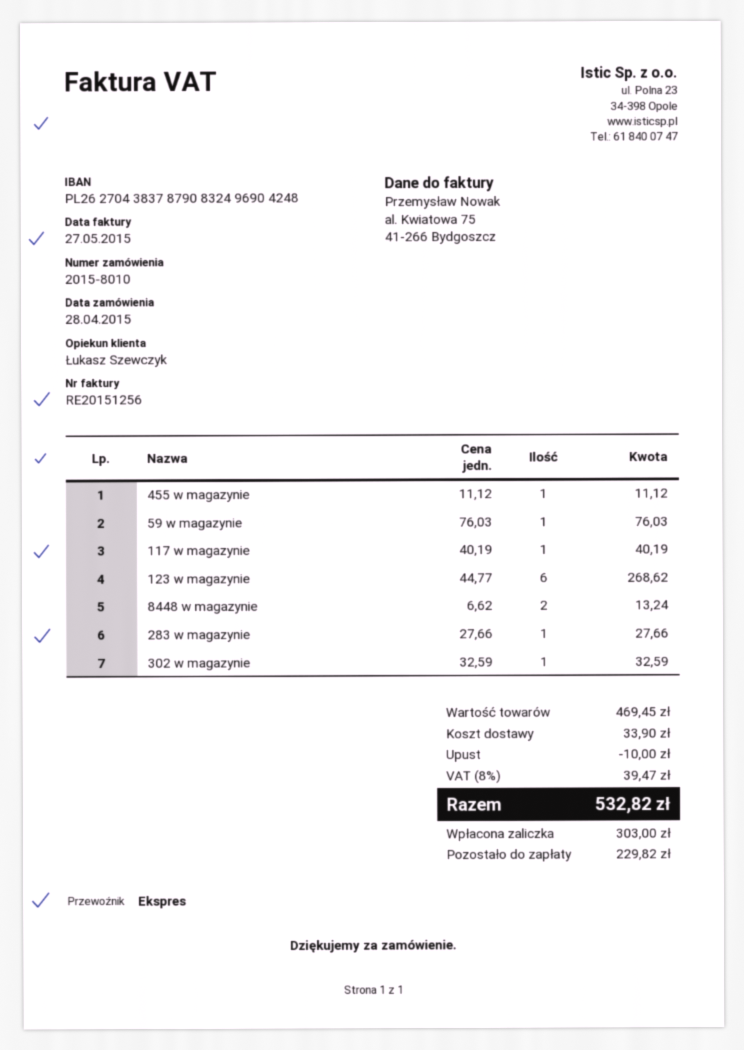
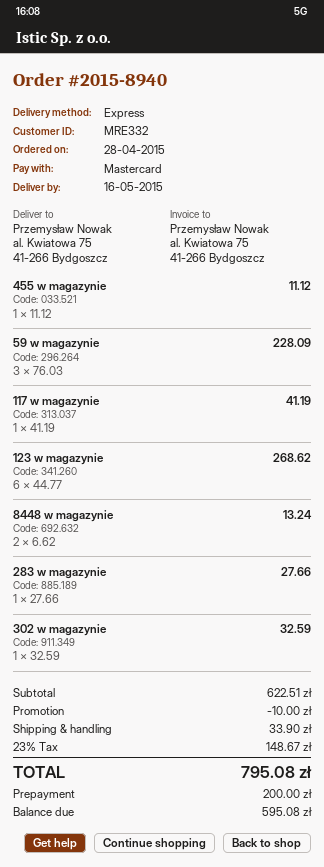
order number: 2015-8010 -> 2015-8940
59 w magazynie: 1 x 76.03 = 76.03 -> 3 x 76.03 = 228.09
117 w magazynie: 1 x 40.19 = 40.19 -> 1 x 41.19 = 41.19
subtotal: 469.45 -> 622.51
tax: 8% = 39.47 -> 23% = 148.67
total: 532.82 -> 795.08
deposit: 303.00 -> 200.00
balance: 229.82 -> 595.08

